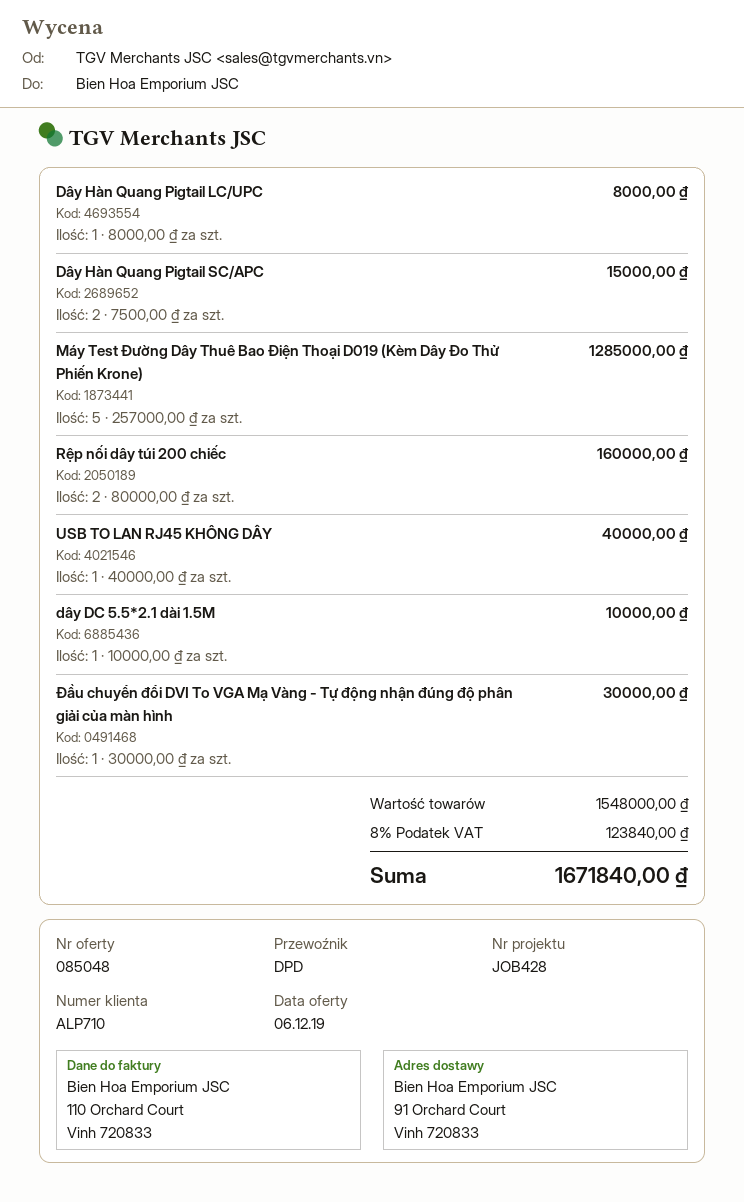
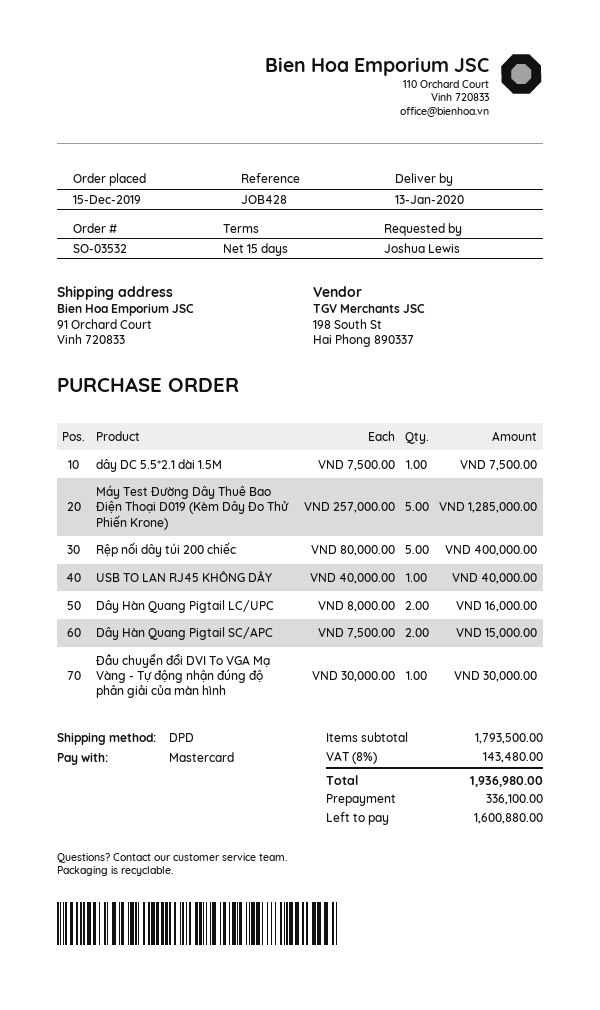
Dây Hàn Quang Pigtail LC/UPC: 1 x 8000.00 = 8000.00 -> 2 x 8000.00 = 16000.00
Rệp nối dây túi 200 chiếc: 2 x 80000.00 = 160000.00 -> 5 x 80000.00 = 400000.00
dây DC 5.5*2.1 dài 1.5M: 1 x 10000.00 = 10000.00 -> 1 x 7500.00 = 7500.00
subtotal: 1548000.00 -> 1793500.00
tax: 8% = 123840.00 -> 8% = 143480.00
total: 1671840.00 -> 1936980.00

